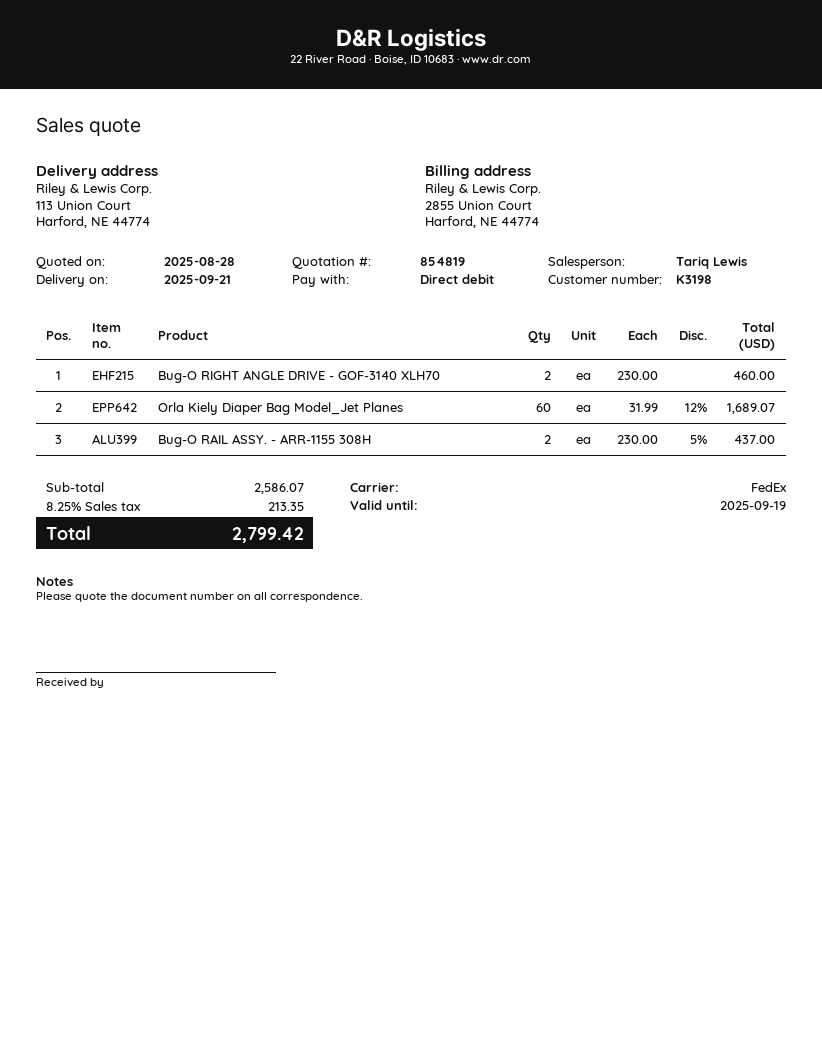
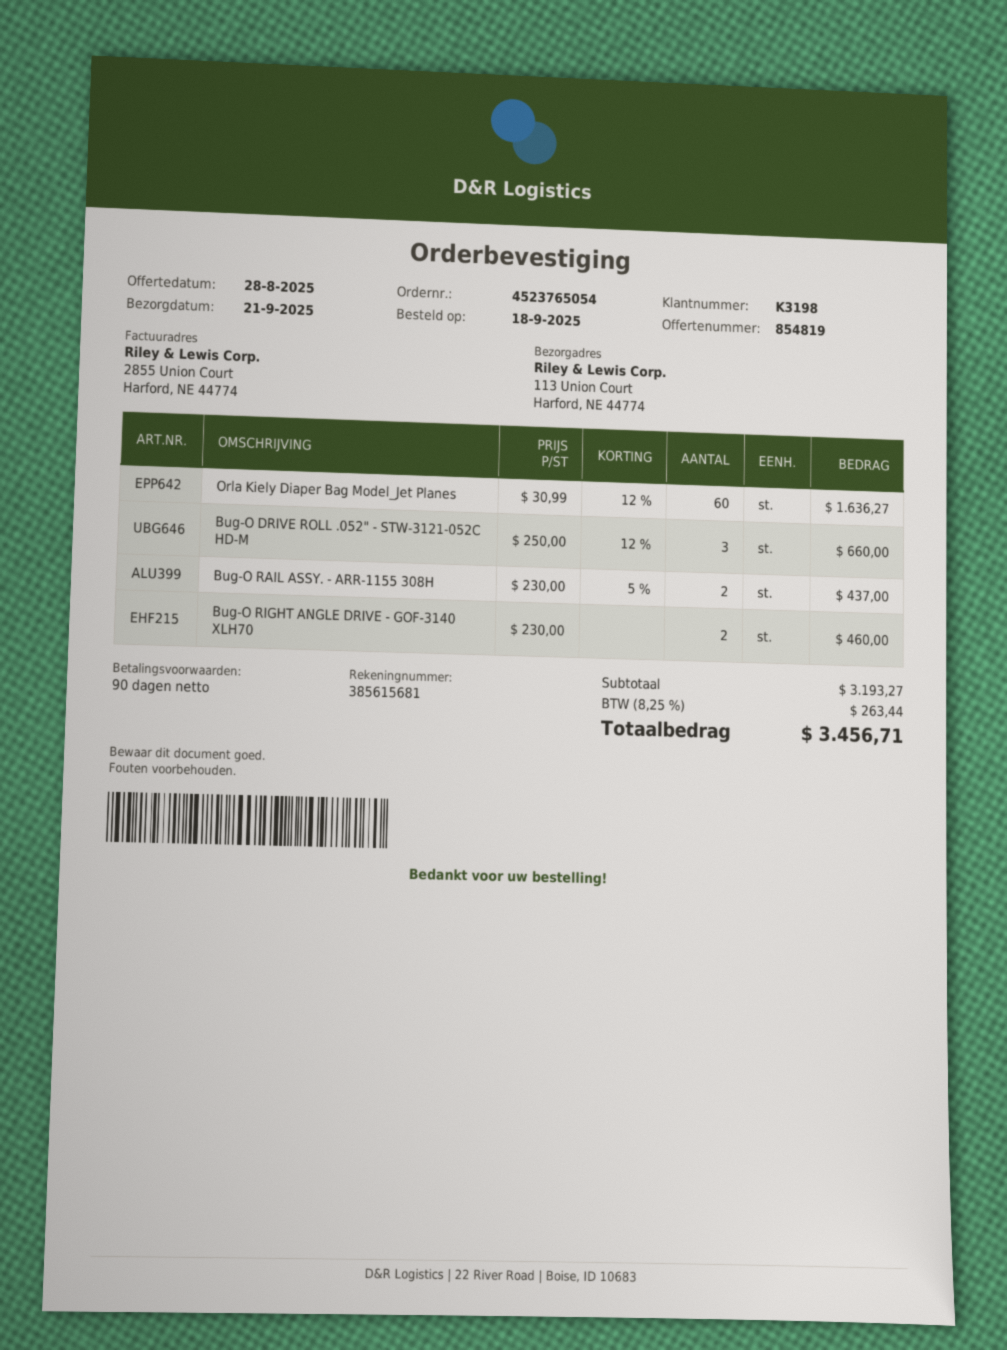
Orla Kiely Diaper Bag Model_Jet Planes: 60 x 31.99 - 12% = 1689.07 -> 60 x 30.99 - 12% = 1636.27
Bug-O DRIVE ROLL .052" - STW-3121-052C HD-M: none -> 3 x 250.00 - 12% = 660.00
subtotal: 2586.07 -> 3193.27
tax: 8.25% = 213.35 -> 8.25% = 263.44
total: 2799.42 -> 3456.71

